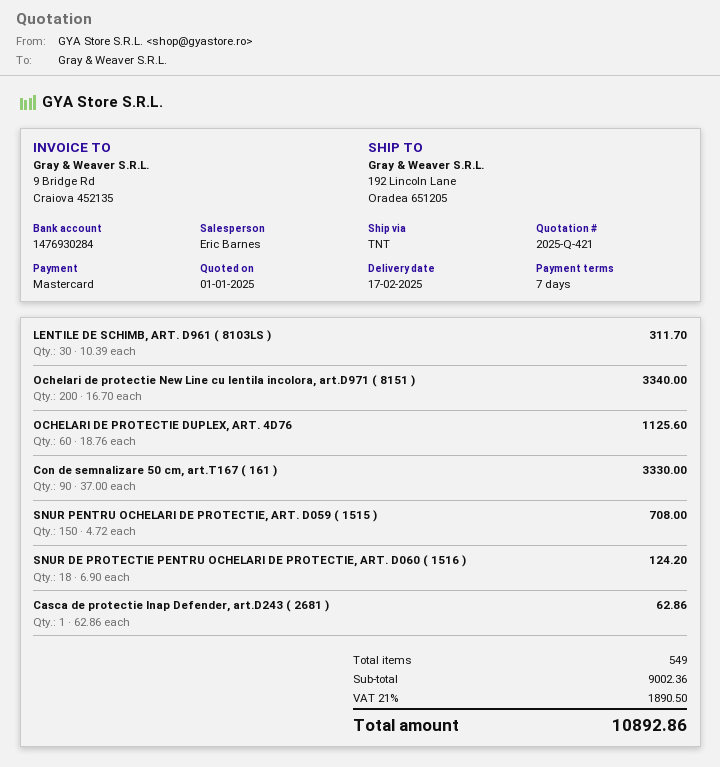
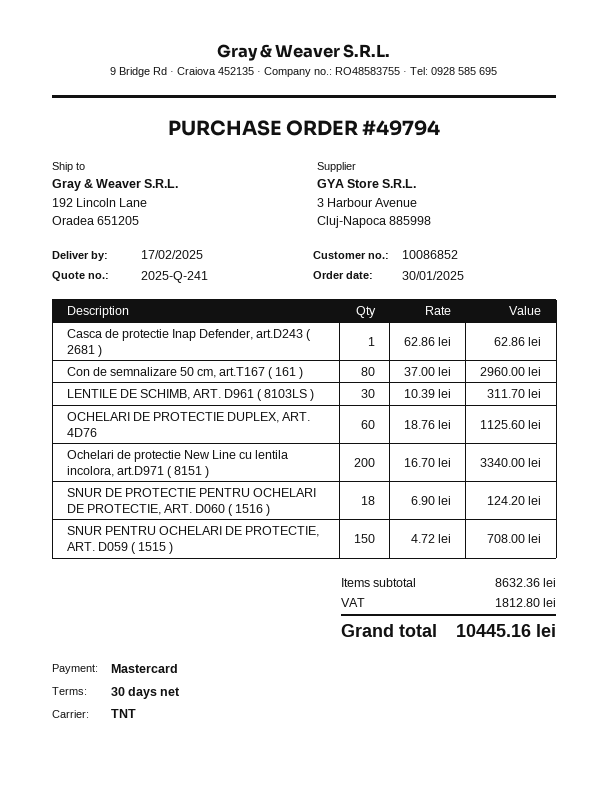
quote number: 2025-Q-421 -> 2025-Q-241
payment terms: 7 days -> 30 days
Con de semnalizare 50 cm, art.T167 ( 161 ): 90 x 37.00 = 3330.00 -> 80 x 37.00 = 2960.00
subtotal: 9002.36 -> 8632.36
tax: 1890.50 -> 1812.80
total: 10892.86 -> 10445.16

